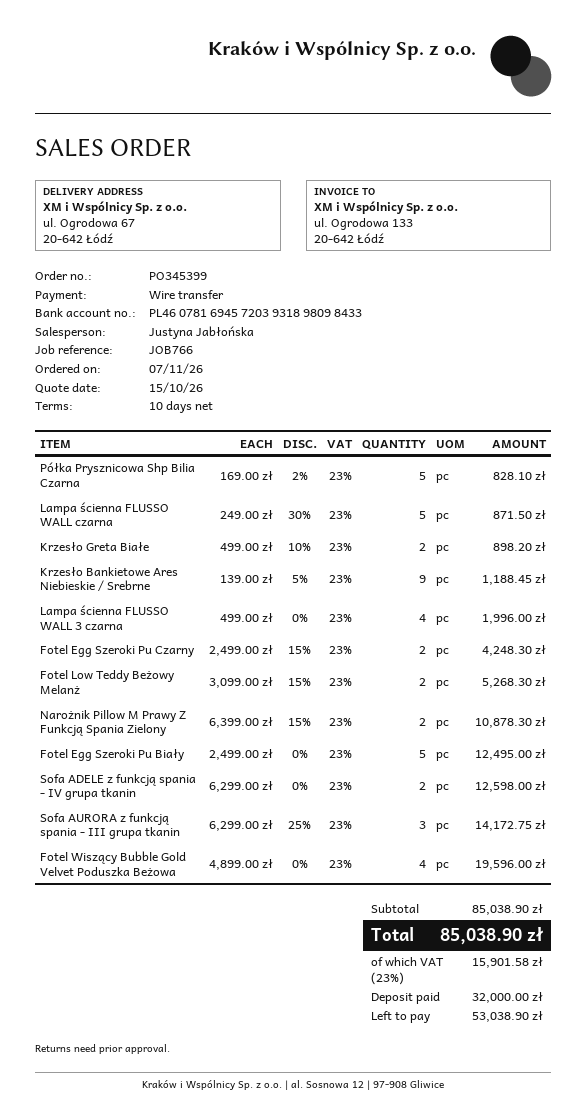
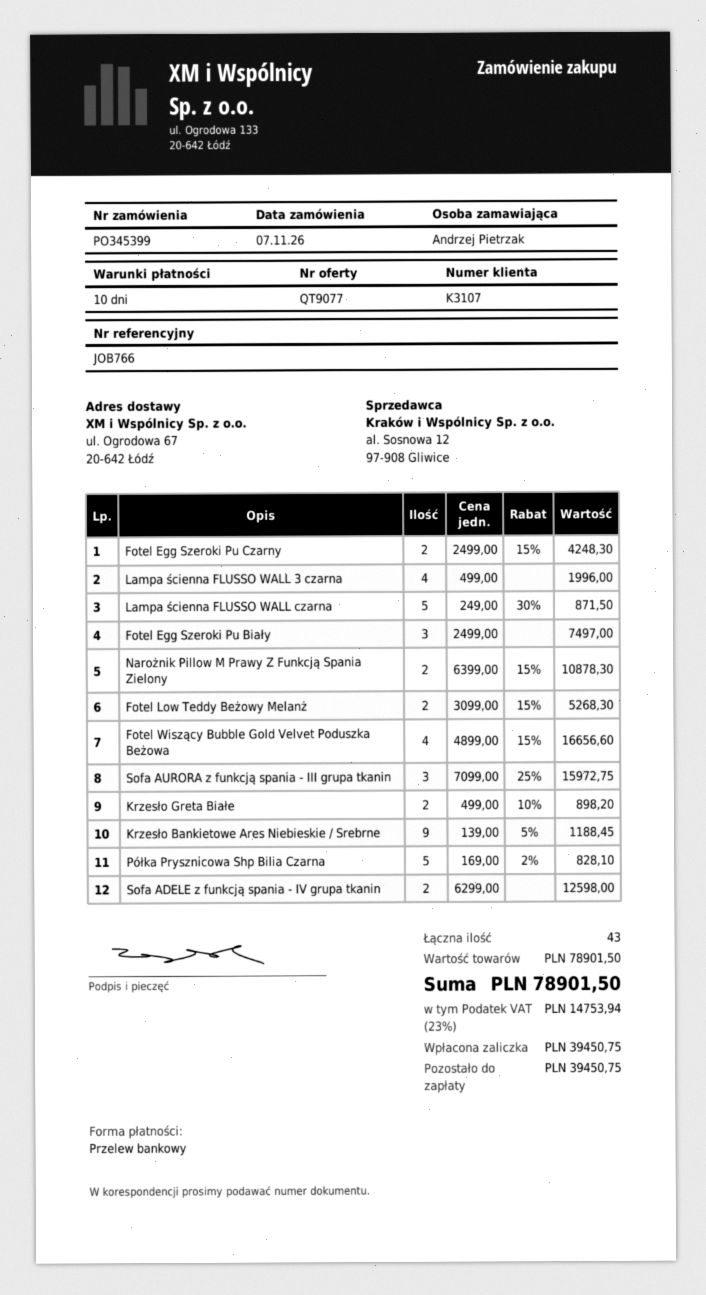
Fotel Egg Szeroki Pu Biały: 5 x 2499.00 = 12495.00 -> 3 x 2499.00 = 7497.00
Sofa AURORA z funkcją spania - III grupa tkanin: 3 x 6299.00 - 25% = 14172.75 -> 3 x 7099.00 - 25% = 15972.75
Fotel Wiszący Bubble Gold Velvet Poduszka Beżowa: 4 x 4899.00 = 19596.00 -> 4 x 4899.00 - 15% = 16656.60
subtotal: 85038.90 -> 78901.50
tax: 23% = 15901.58 -> 23% = 14753.94
total: 85038.90 -> 78901.50
deposit: 32000.00 -> 39450.75
balance: 53038.90 -> 39450.75

